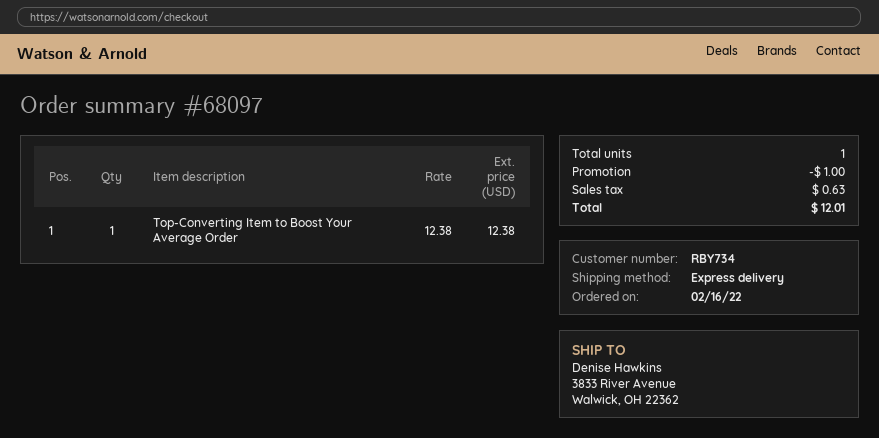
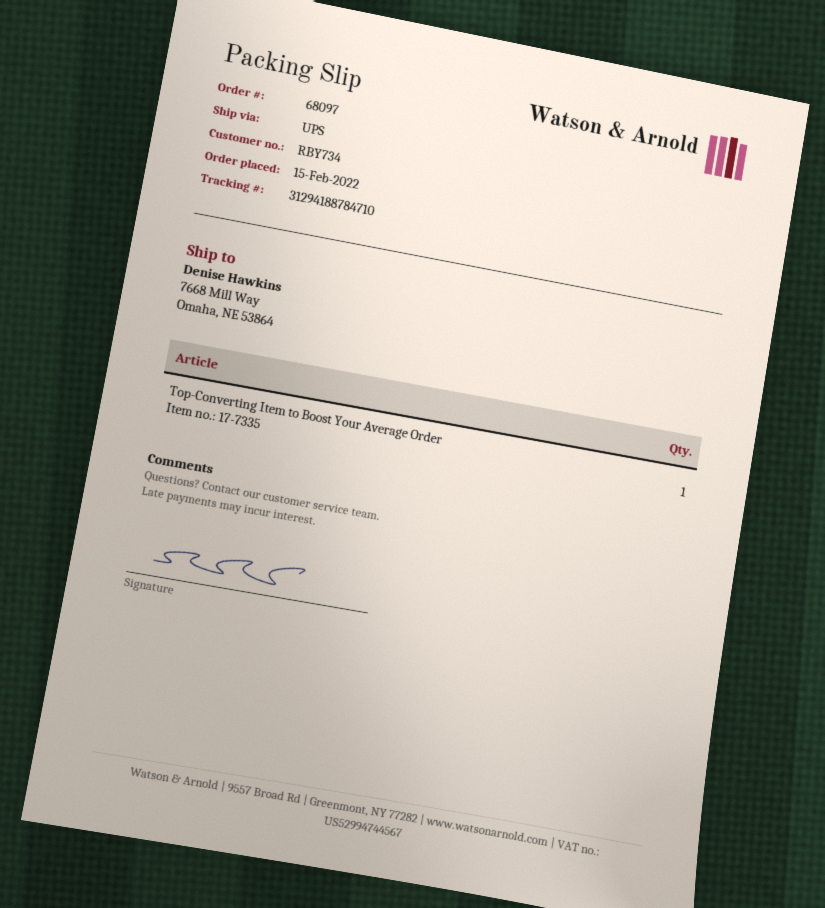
order date: 2022-02-16 -> 2022-02-15
shipping method: express -> UPS
ship to: 3833 River Avenue, Walwick, OH 22362 -> 7668 Mill Way, Omaha, NE 53864

